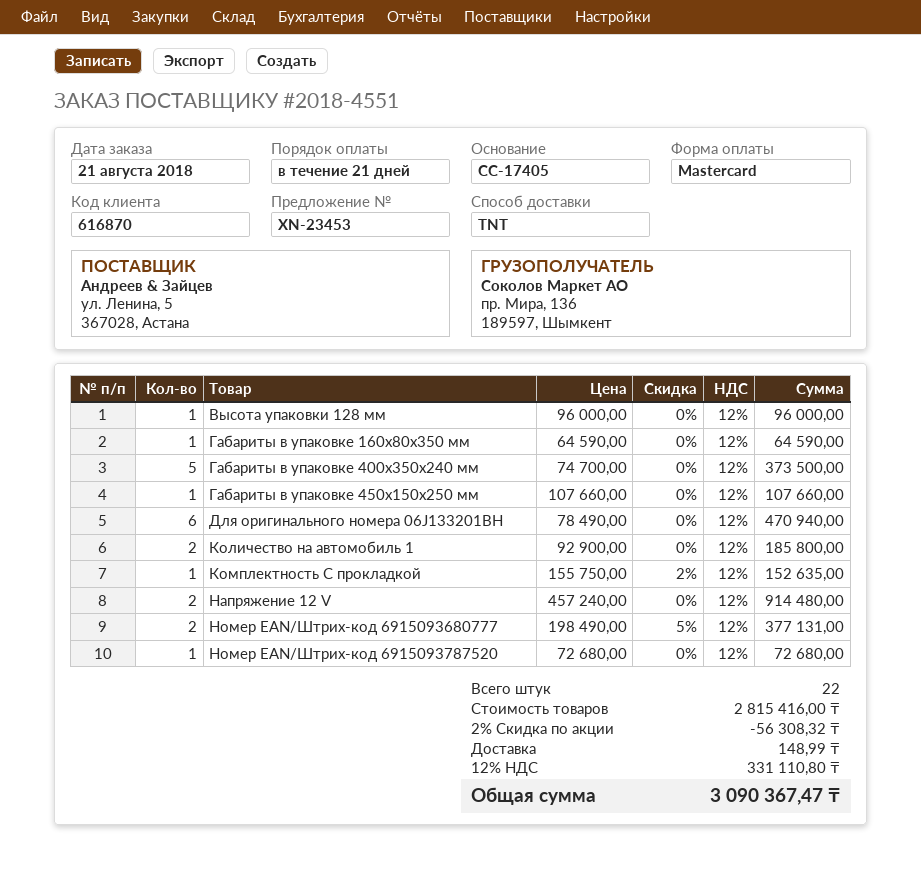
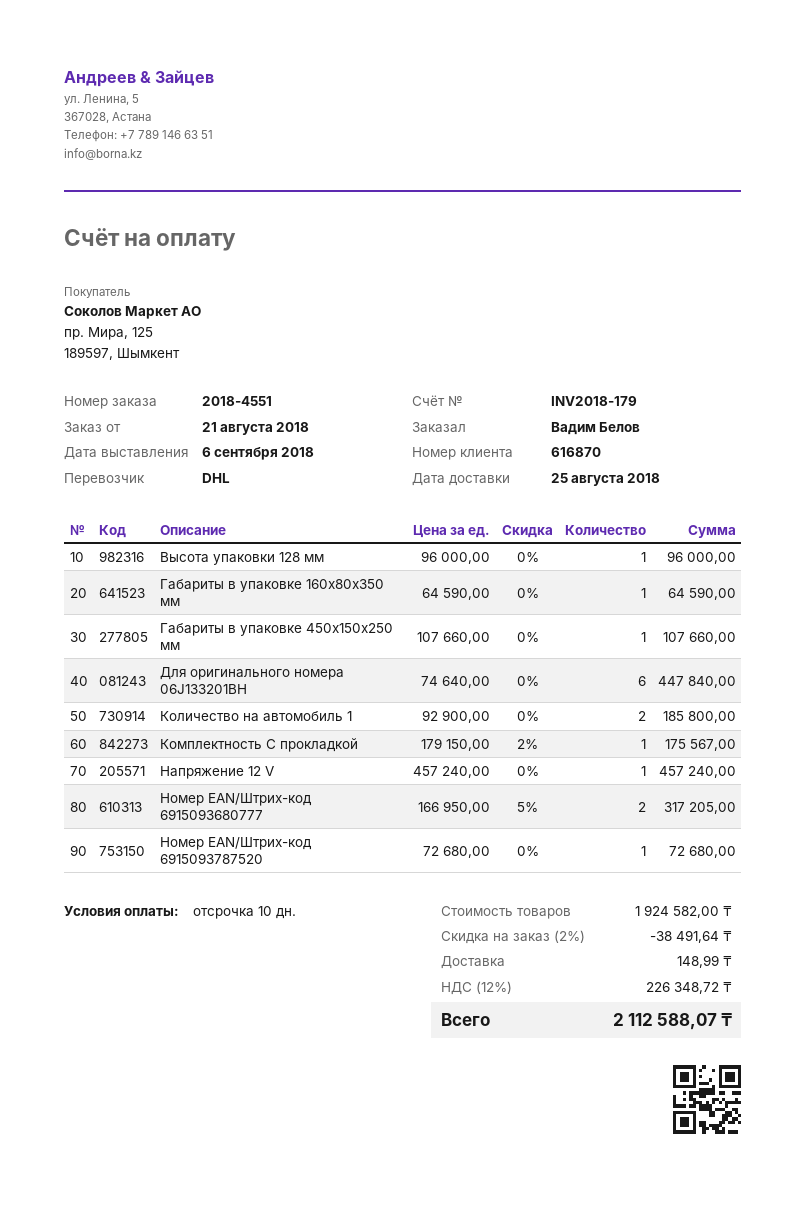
payment terms: 21 days -> 10 days
shipping method: TNT -> DHL
Габариты в упаковке 400x350x240 мм: 5 x 74700.00 = 373500.00 -> none
Для оригинального номера 06J133201BH: 6 x 78490.00 = 470940.00 -> 6 x 74640.00 = 447840.00
Комплектность С прокладкой: 1 x 155750.00 - 2% = 152635.00 -> 1 x 179150.00 - 2% = 175567.00
Напряжение 12 V: 2 x 457240.00 = 914480.00 -> 1 x 457240.00 = 457240.00
Номер EAN/Штрих-код 6915093680777: 2 x 198490.00 - 5% = 377131.00 -> 2 x 166950.00 - 5% = 317205.00
subtotal: 2815416.00 -> 1924582.00
discount: 2% = 56308.32 -> 2% = 38491.64
tax: 12% = 331110.80 -> 12% = 226348.72
total: 3090367.47 -> 2112588.07

